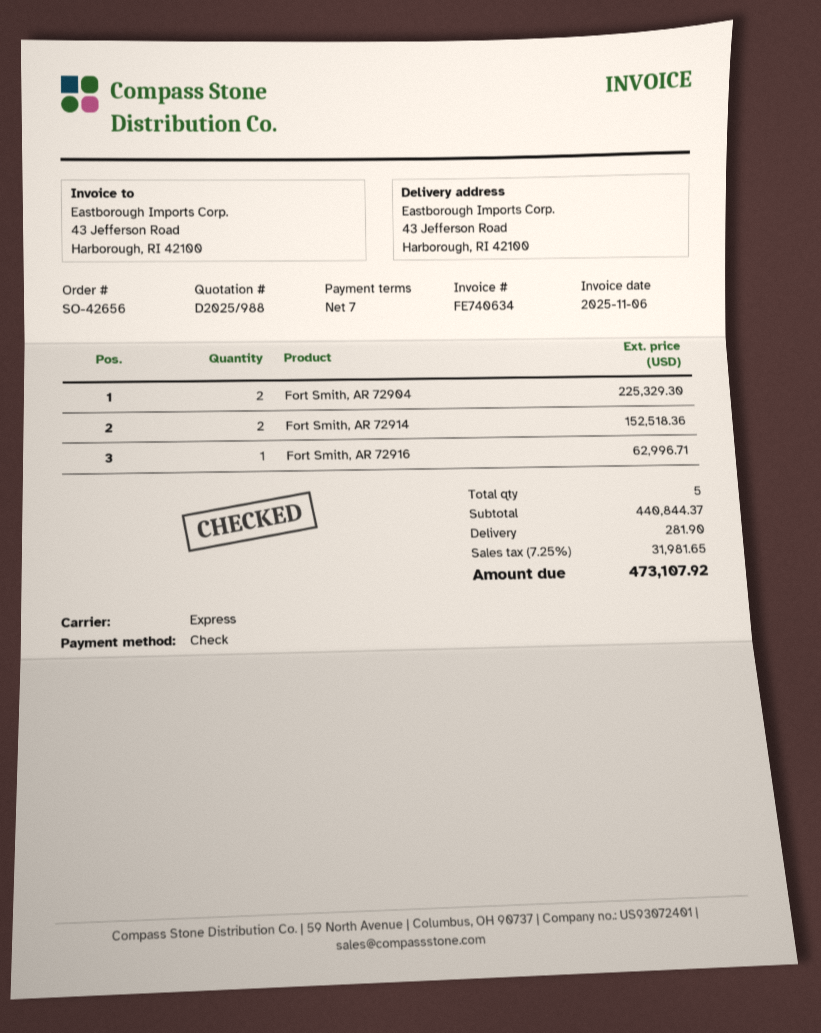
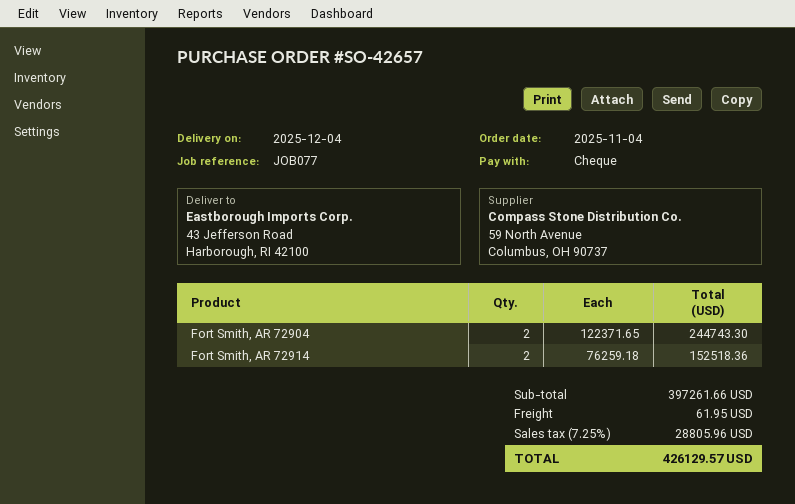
order number: SO-42656 -> SO-42657
Fort Smith, AR 72904: 2 for 225329.30 -> 2 for 244743.30
Fort Smith, AR 72916: 1 for 62996.71 -> none
subtotal: 440844.37 -> 397261.66
shipping: 281.90 -> 61.95
tax: 7.25% = 31981.65 -> 7.25% = 28805.96
total: 473107.92 -> 426129.57

